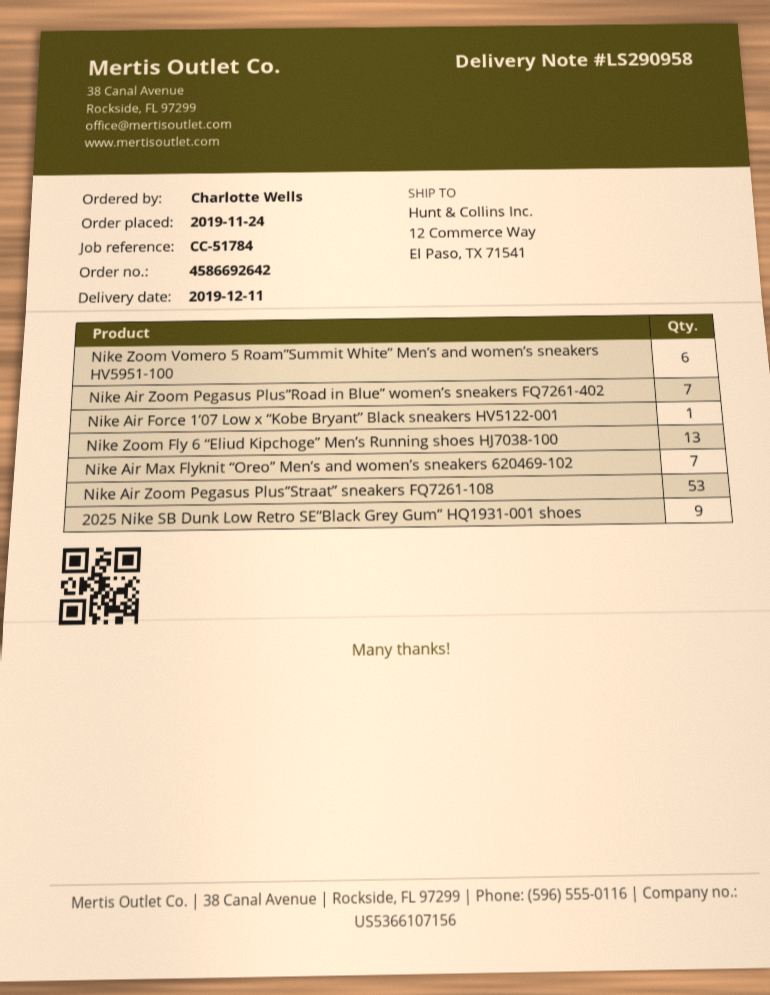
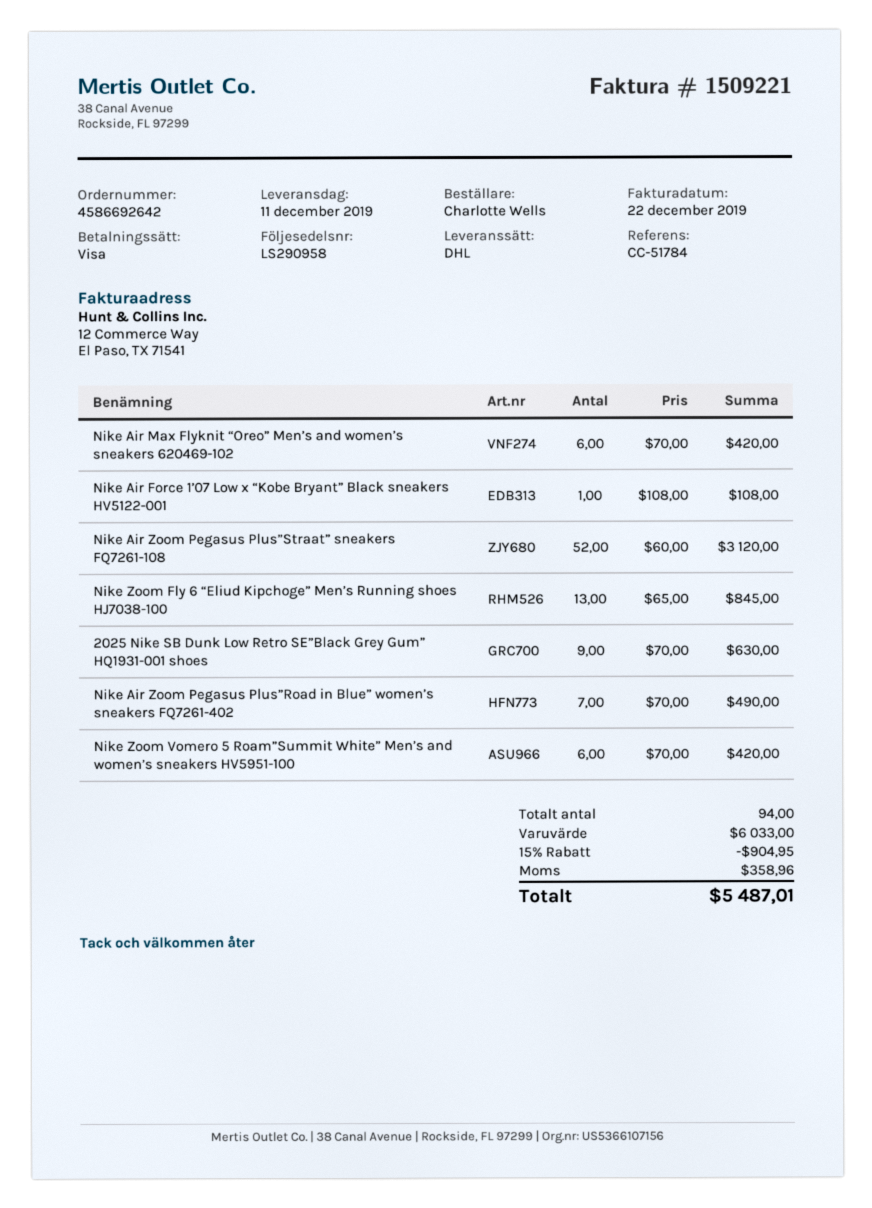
Nike Air Max Flyknit “Oreo” Men’s and women’s sneakers 620469-102: 7 -> 6
Nike Air Zoom Pegasus Plus”Straat” sneakers FQ7261-108: 53 -> 52

